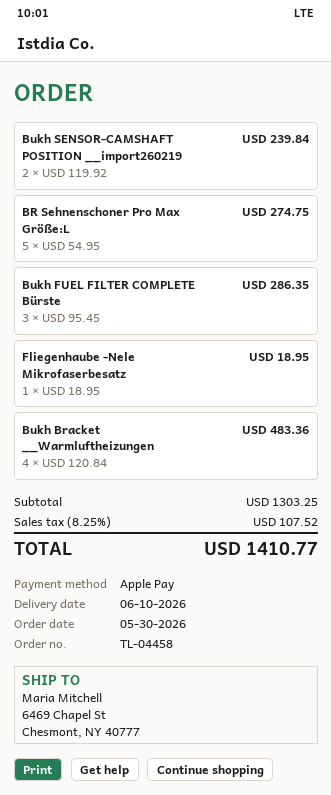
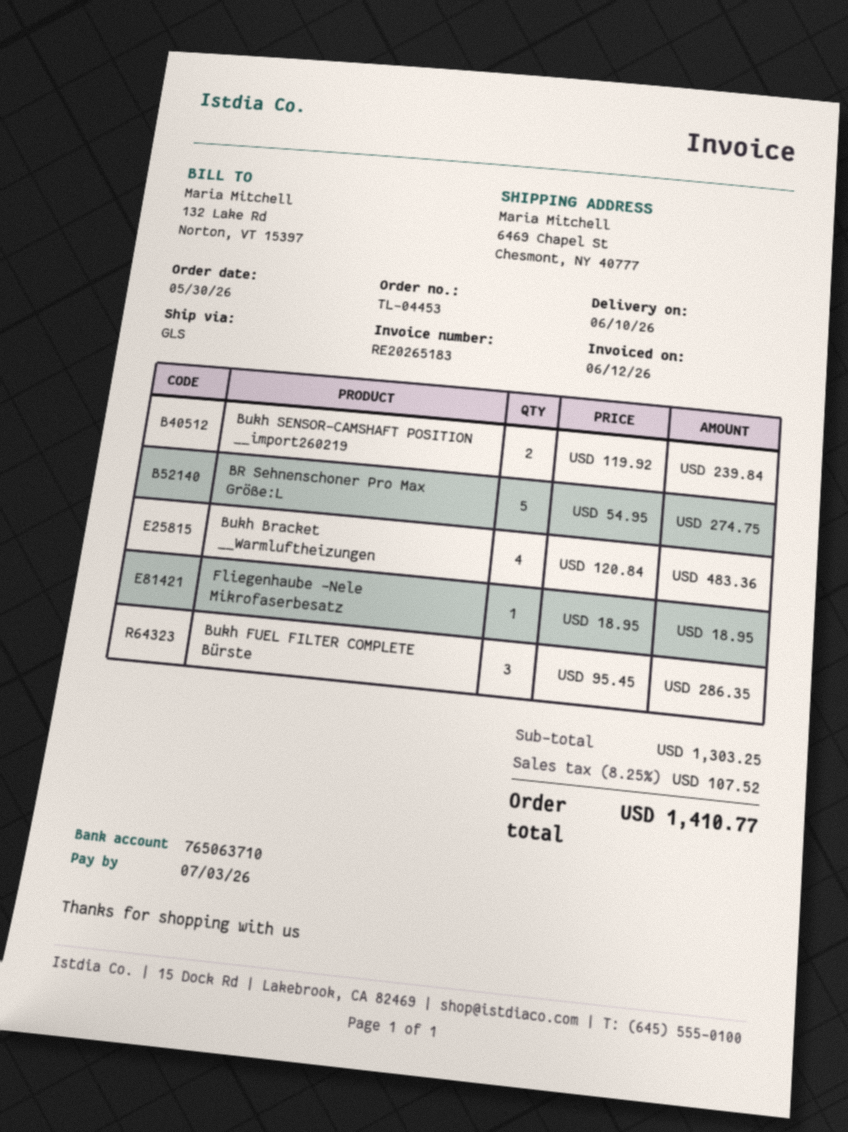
order number: TL-04458 -> TL-04453

